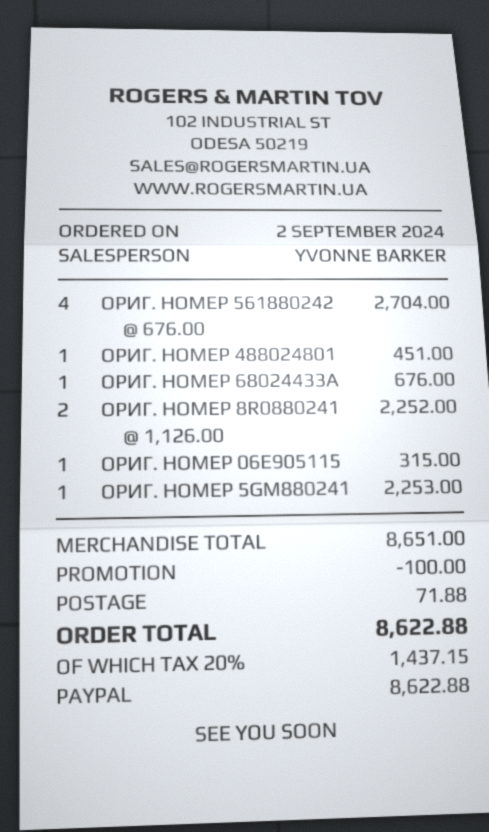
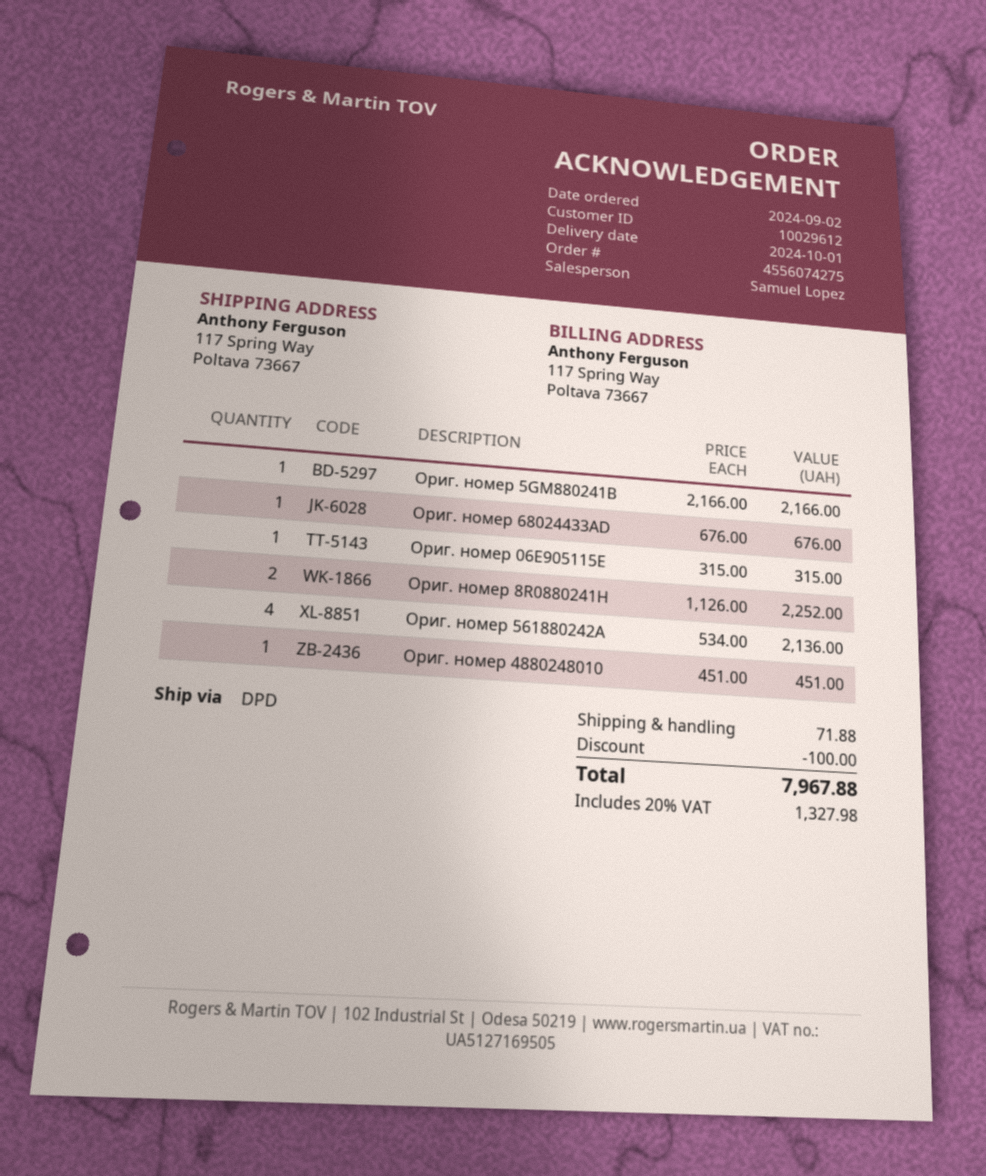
sales rep: YVONNE BARKER -> Samuel Lopez
ОРИГ. НОМЕР 561880242: 4 x 676.00 = 2704.00 -> 4 x 534.00 = 2136.00
ОРИГ. НОМЕР 5GM880241: 1 x 2253.00 = 2253.00 -> 1 x 2166.00 = 2166.00
tax: 20% = 1437.15 -> 20% = 1327.98
total: 8622.88 -> 7967.88

